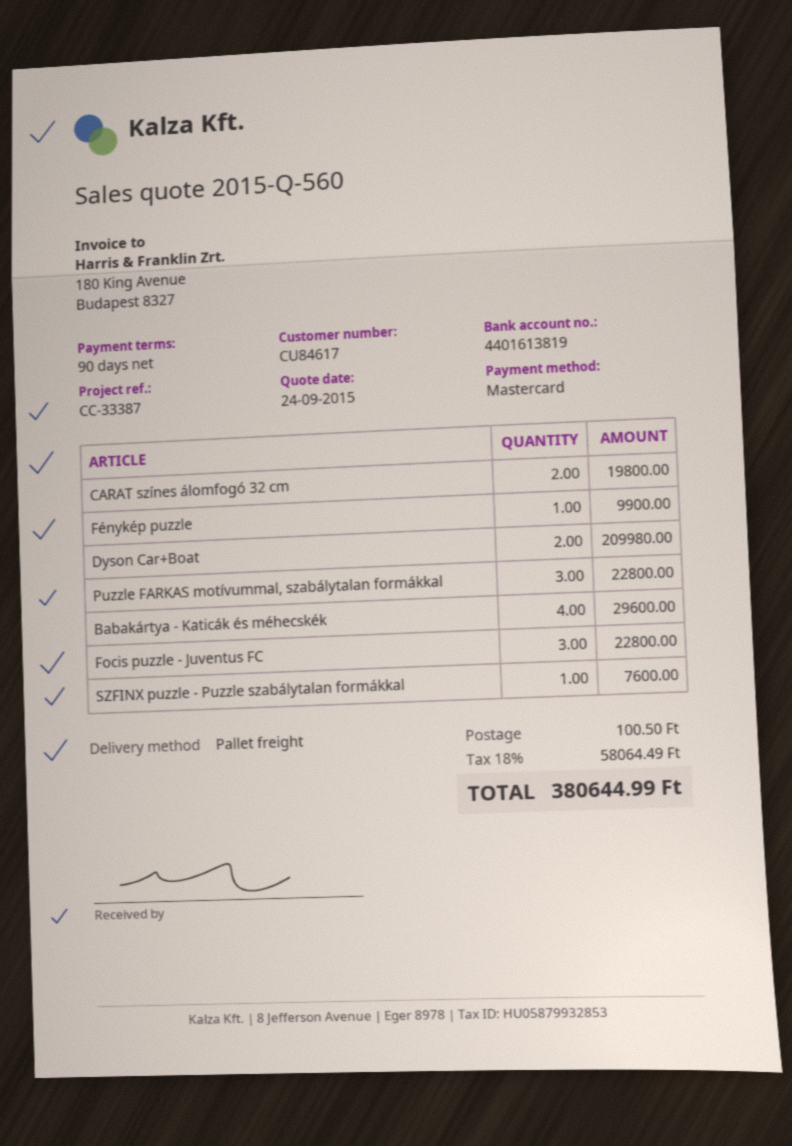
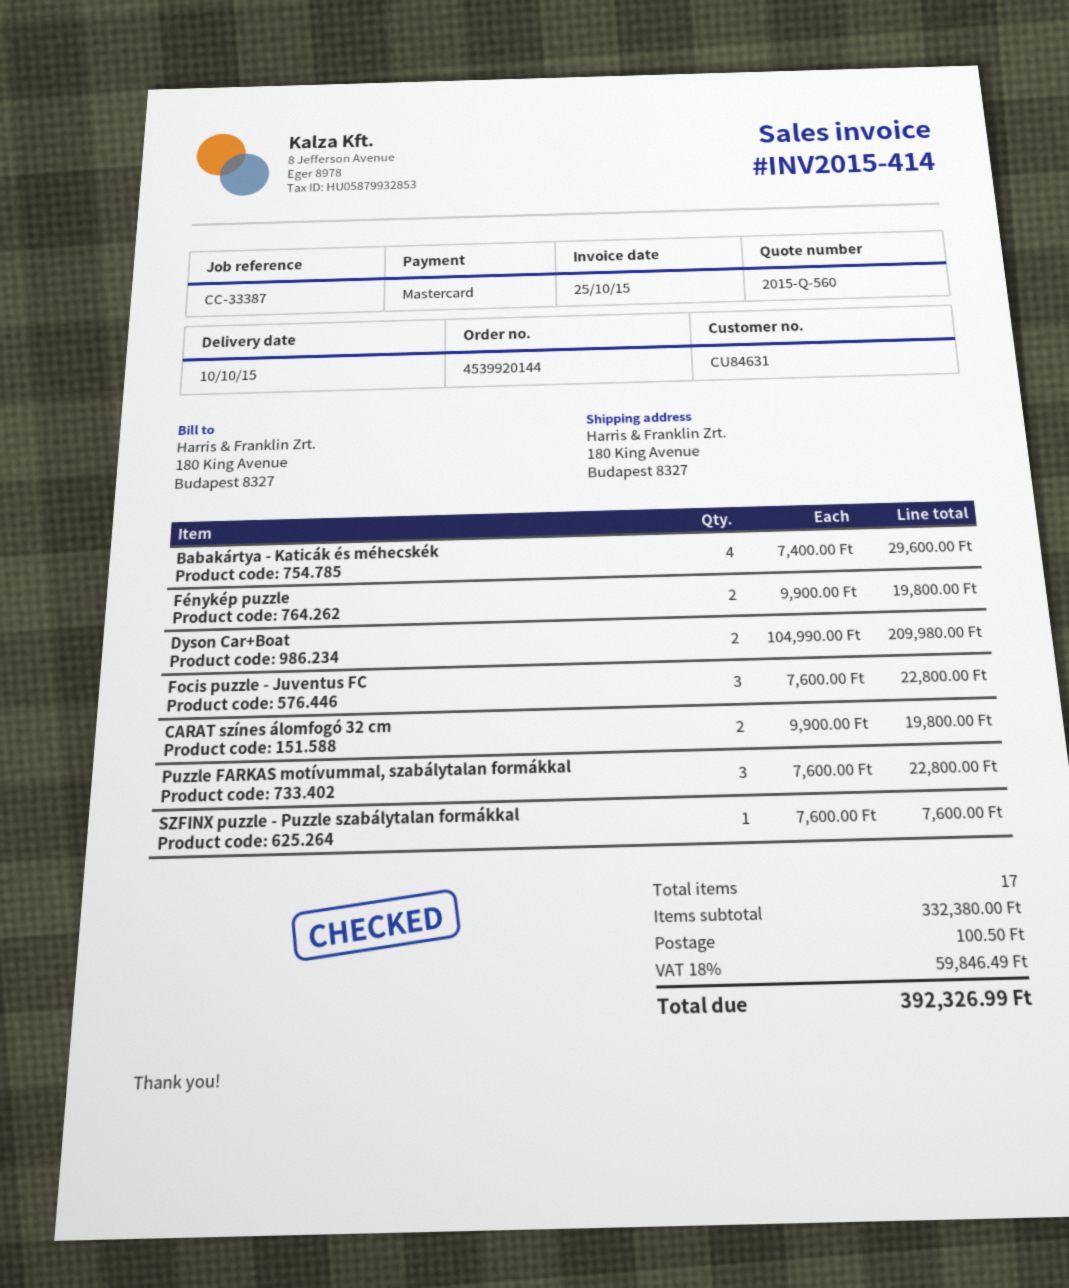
customer number: CU84617 -> CU84631
Fénykép puzzle: 1 for 9900.00 -> 2 for 19800.00
tax: 18% = 58064.49 -> 18% = 59846.49
total: 380644.99 -> 392326.99

